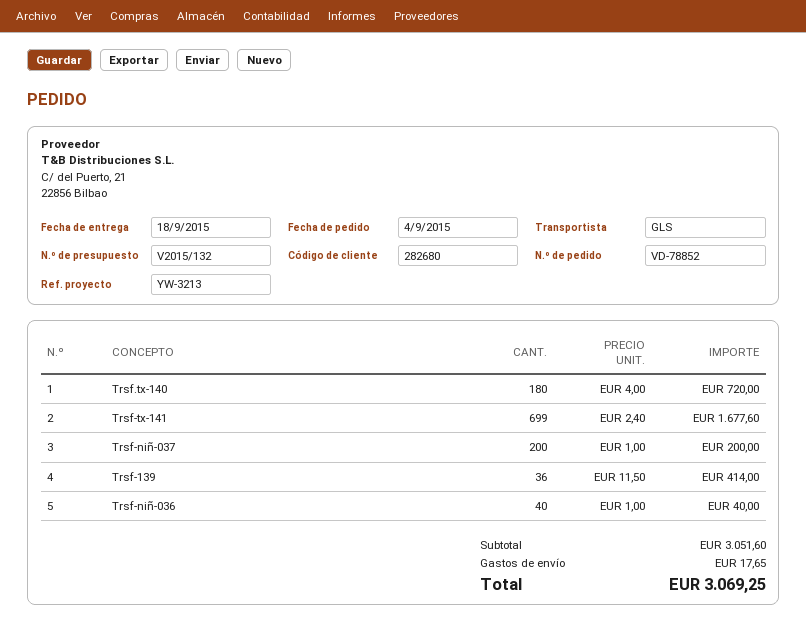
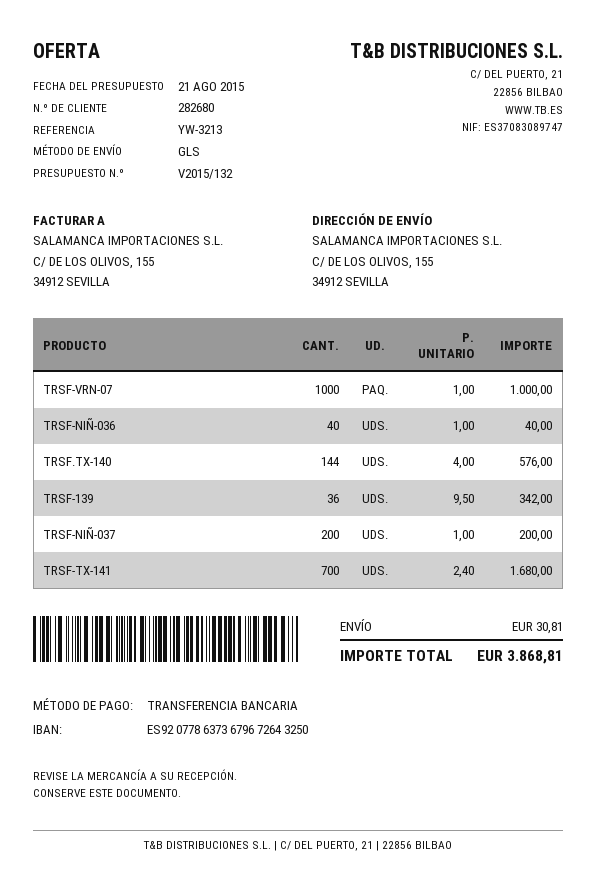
Trsf.tx-140: 180 x 4.00 = 720.00 -> 144 x 4.00 = 576.00
Trsf-tx-141: 699 x 2.40 = 1677.60 -> 700 x 2.40 = 1680.00
Trsf-139: 36 x 11.50 = 414.00 -> 36 x 9.50 = 342.00
TRSF-VRN-07: none -> 1000 x 1.00 = 1000.00
shipping: 17.65 -> 30.81
total: 3069.25 -> 3868.81

